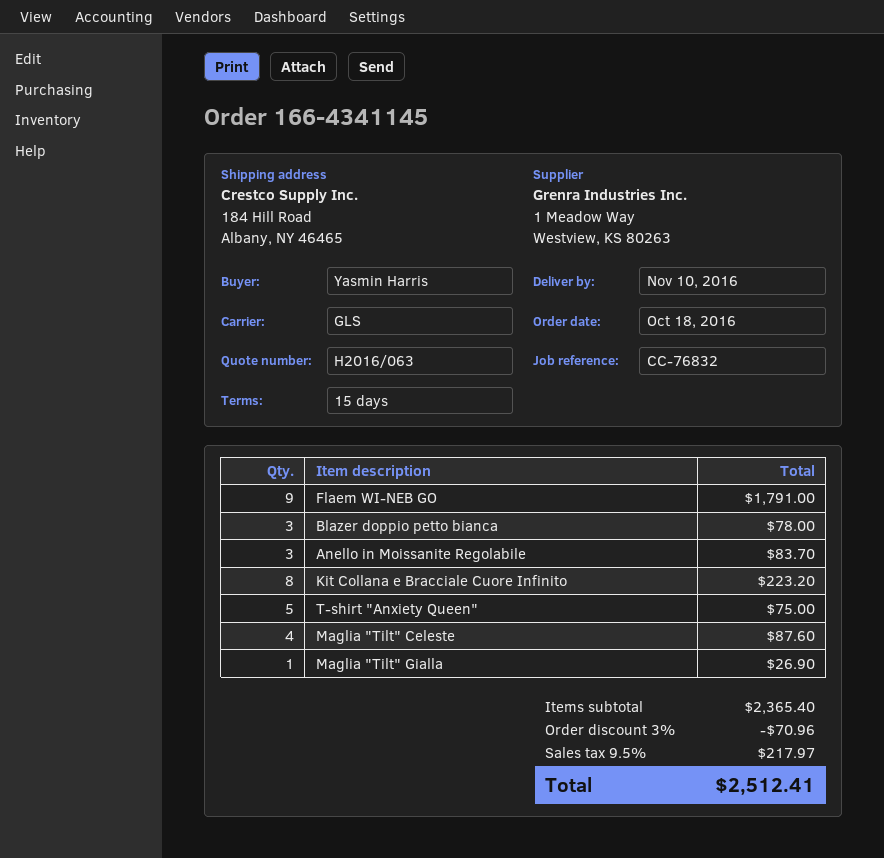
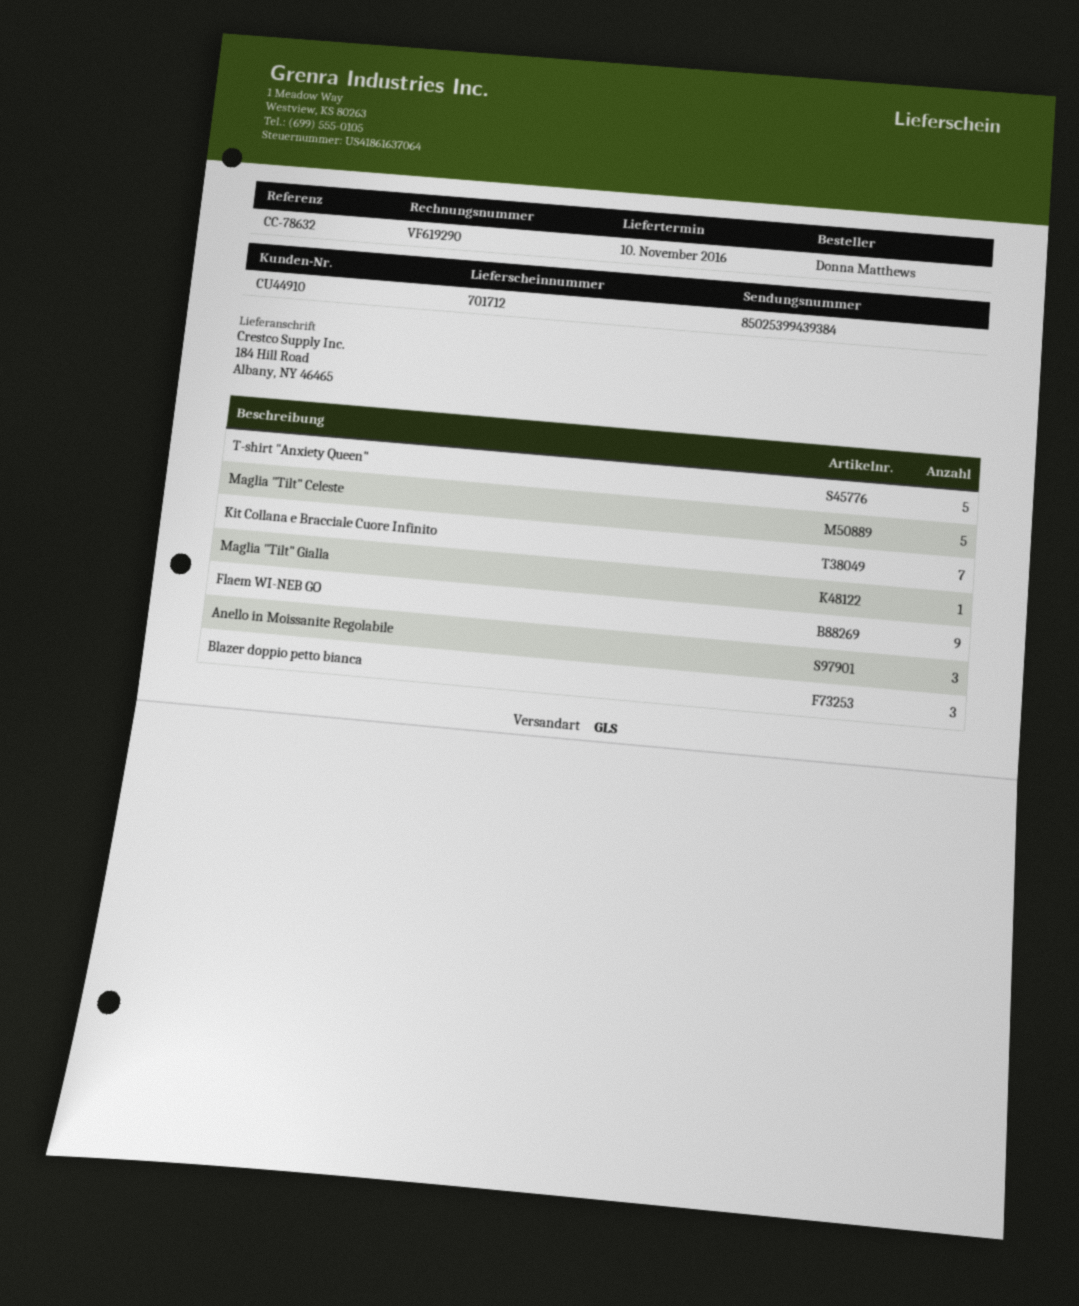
reference: CC-76832 -> CC-78632
ordered by: Yasmin Harris -> Donna Matthews
Kit Collana e Bracciale Cuore Infinito: 8 -> 7
Maglia "Tilt" Celeste: 4 -> 5

